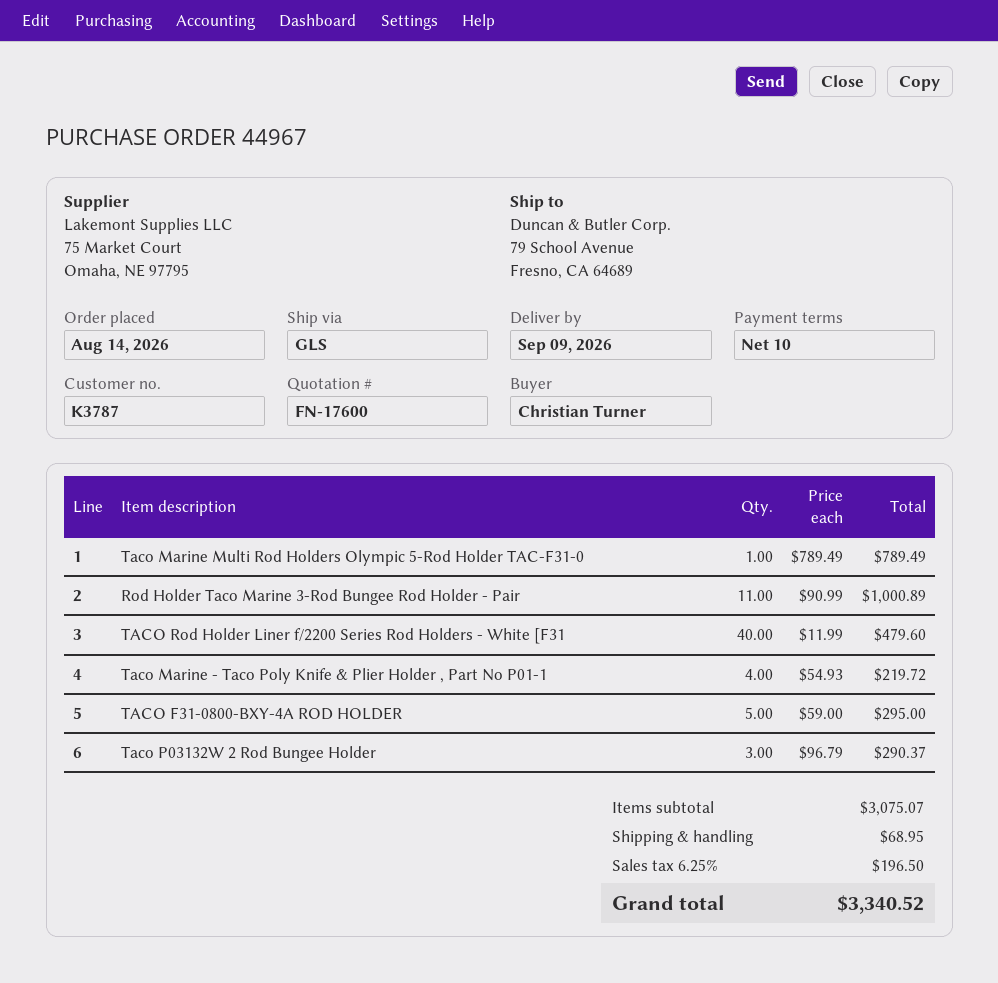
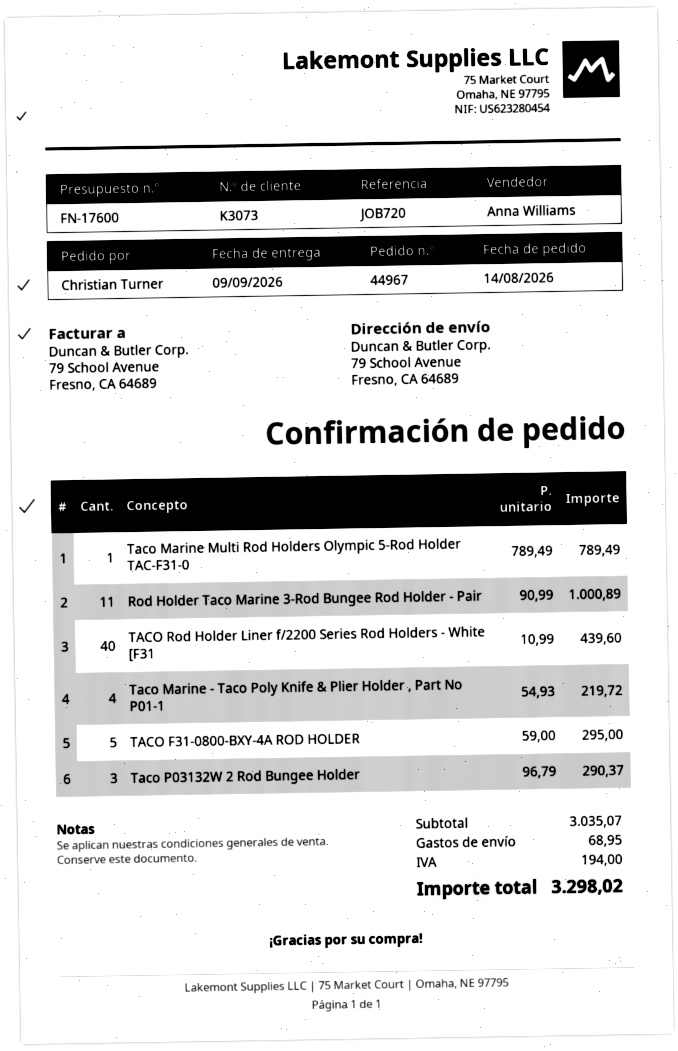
customer number: K3787 -> K3073
TACO Rod Holder Liner f/2200 Series Rod Holders - White [F31: 40 x 11.99 = 479.60 -> 40 x 10.99 = 439.60
subtotal: 3075.07 -> 3035.07
tax: 196.50 -> 194.00
total: 3340.52 -> 3298.02

